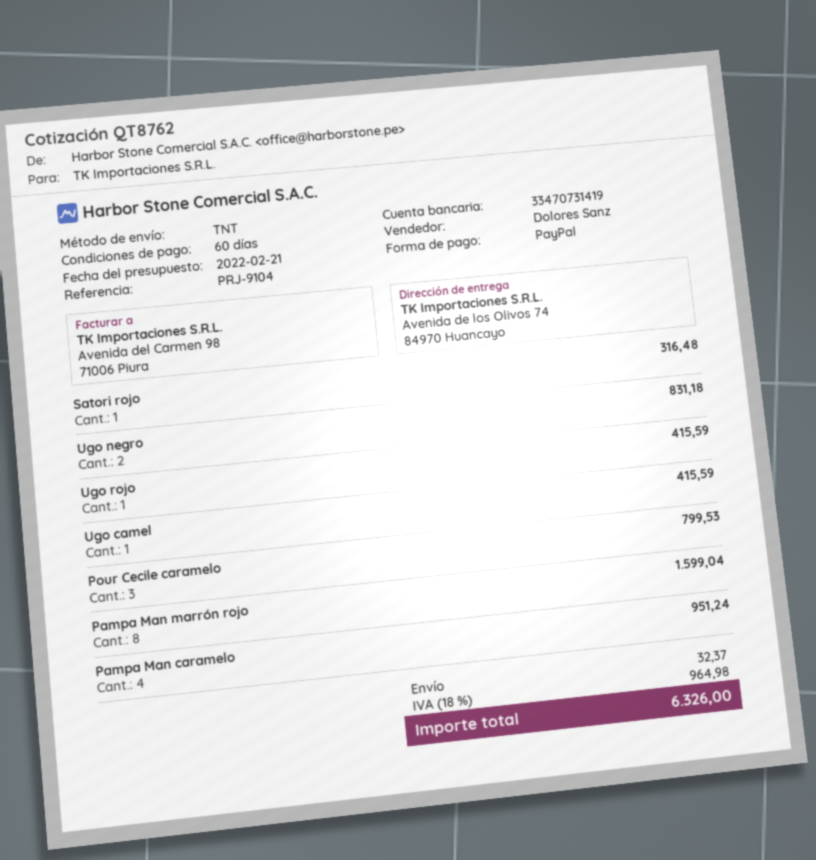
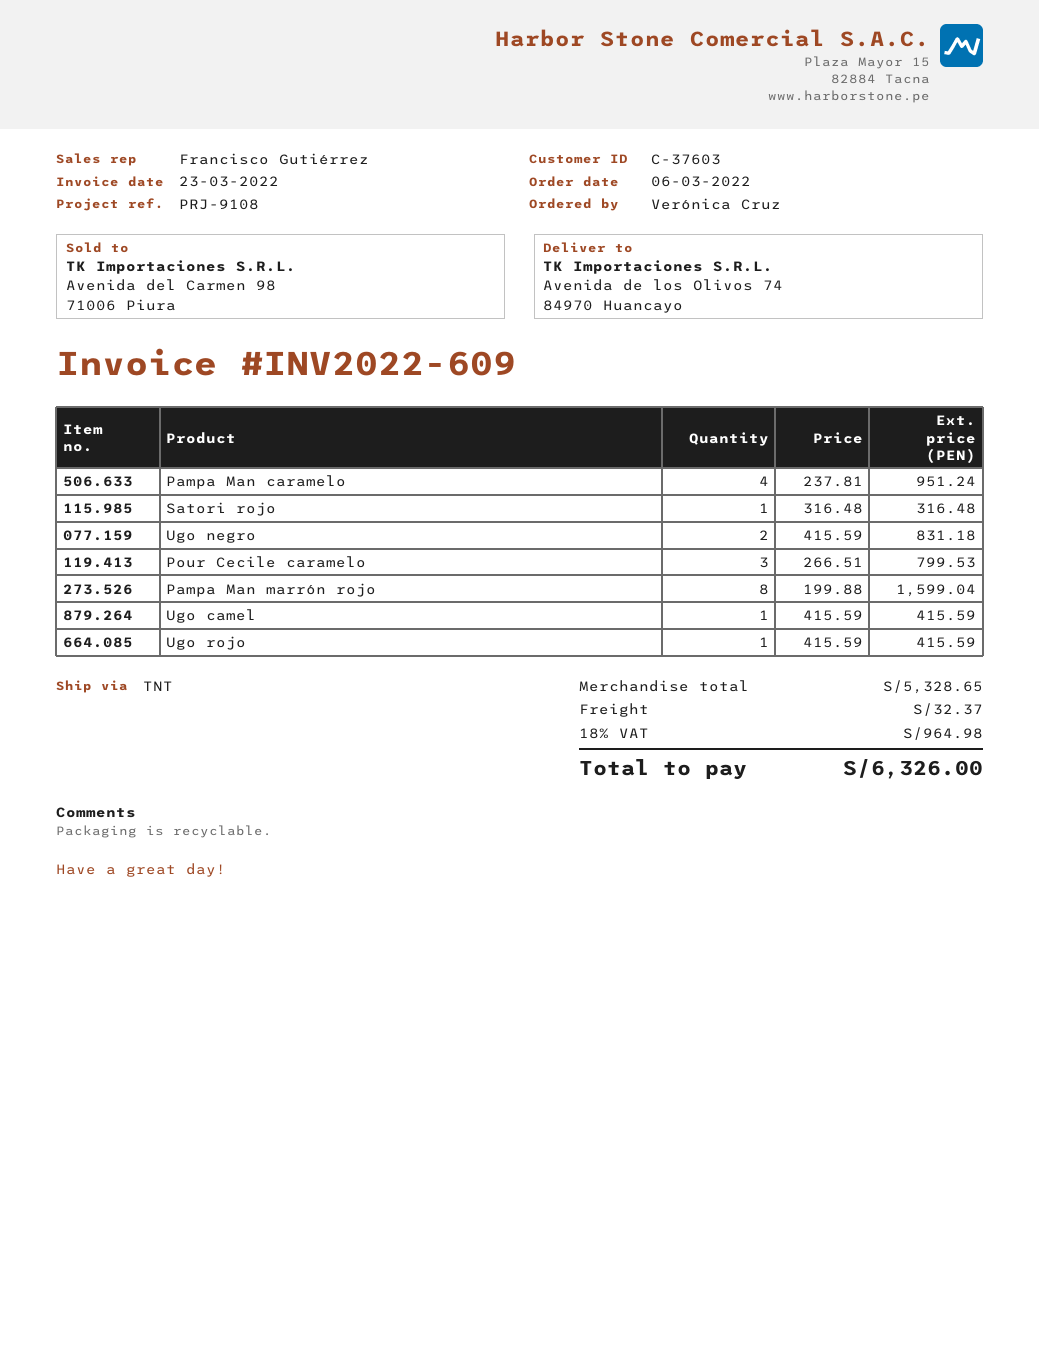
reference: PRJ-9104 -> PRJ-9108
sales rep: Dolores Sanz -> Francisco Gutiérrez

